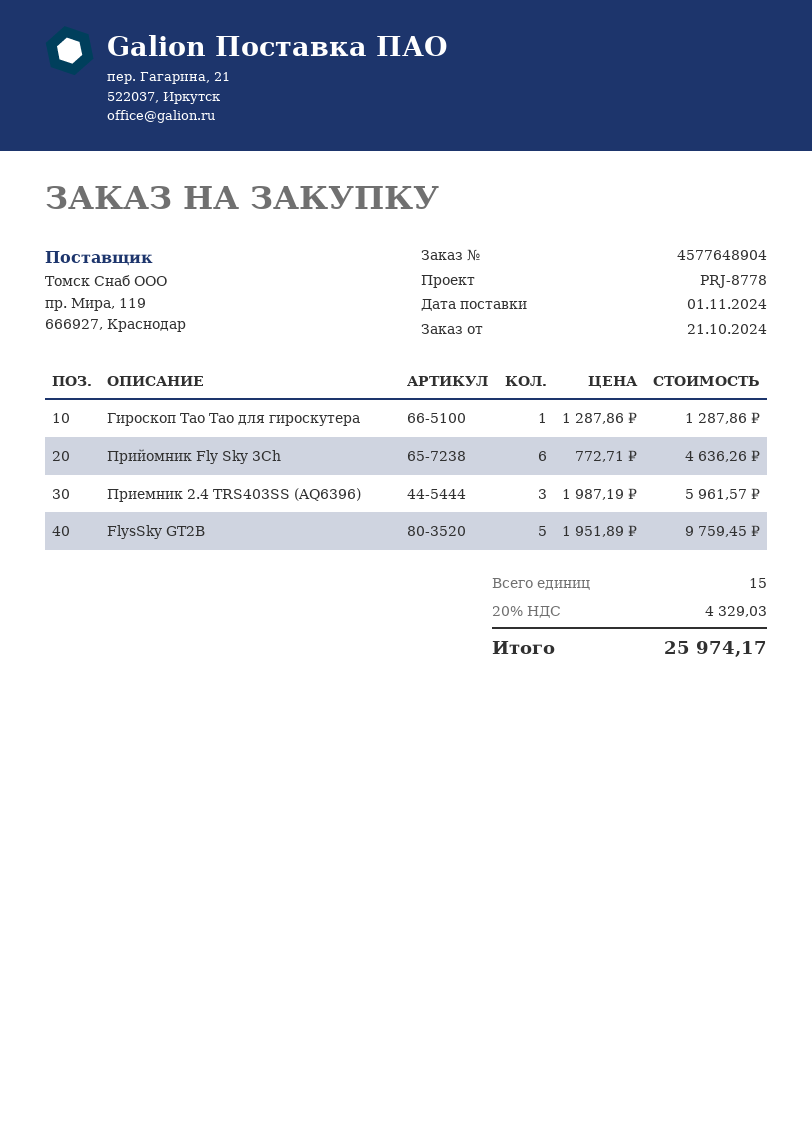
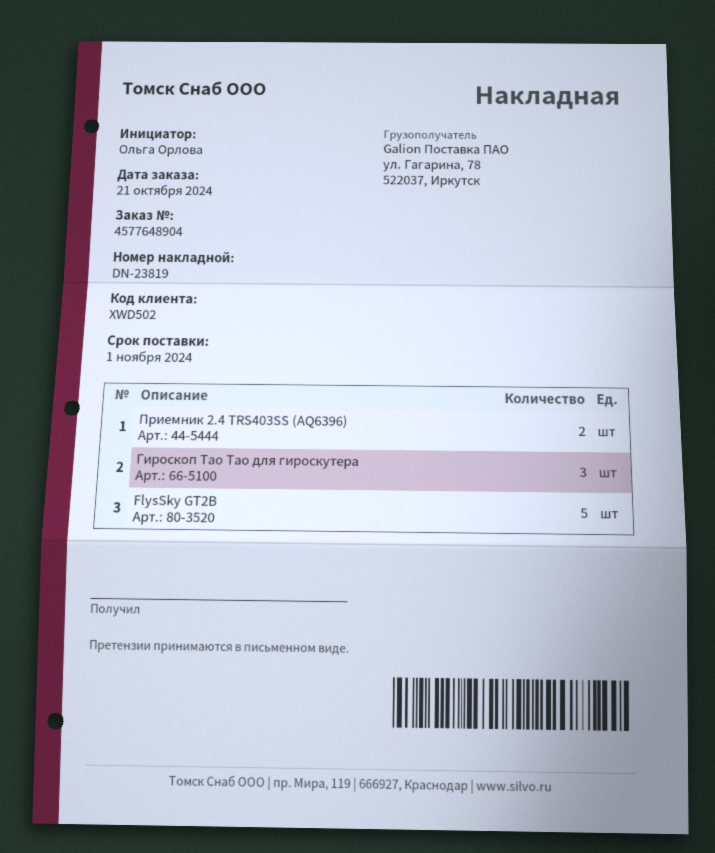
Гироскоп Тао Тао для гироскутера: 1 -> 3
Прийомник Fly Sky 3Ch: 6 -> none
Приемник 2.4 TRS403SS (AQ6396): 3 -> 2

